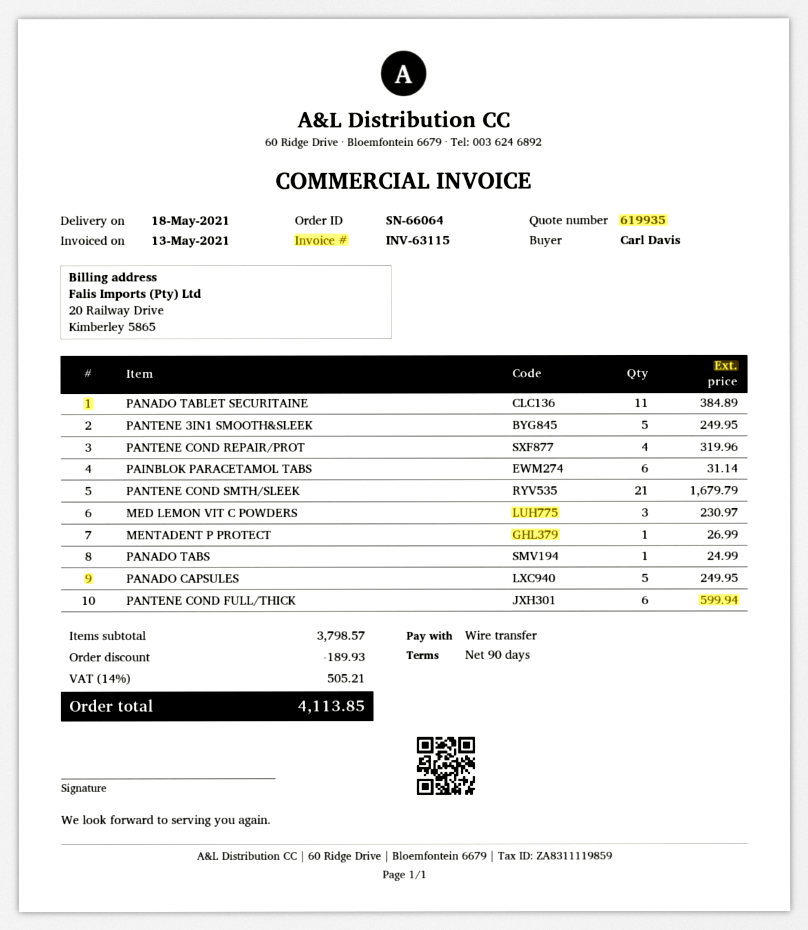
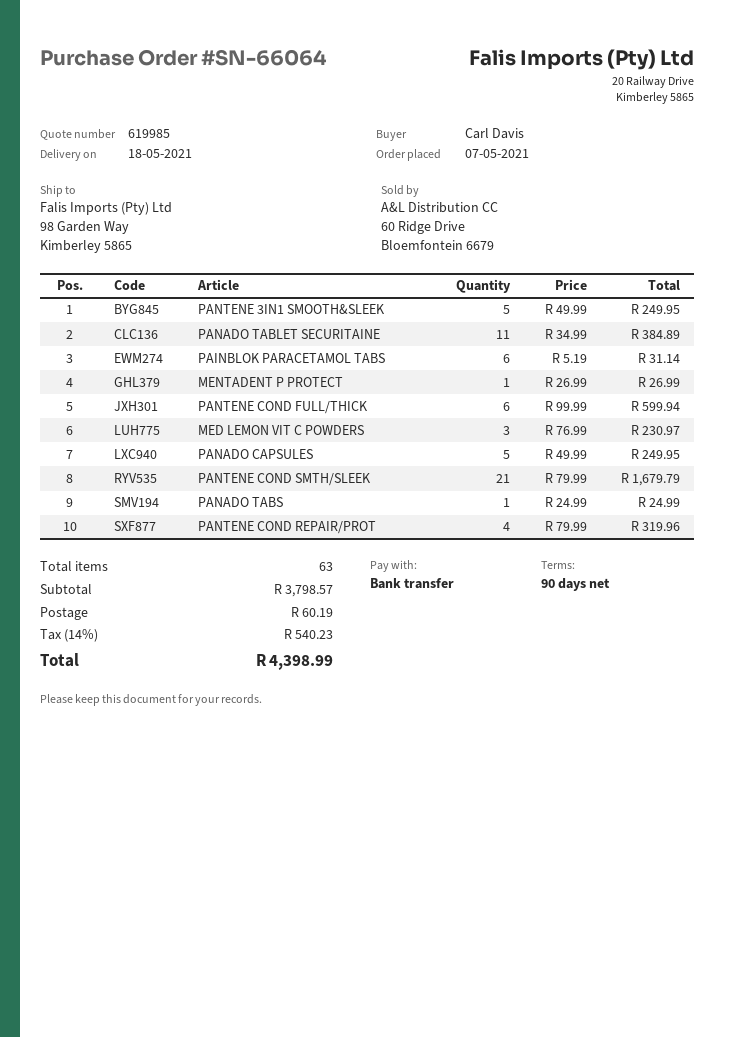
quote number: 619935 -> 619985
discount: 189.93 -> none
shipping: none -> 60.19
tax: 14% = 505.21 -> 14% = 540.23
total: 4113.85 -> 4398.99

